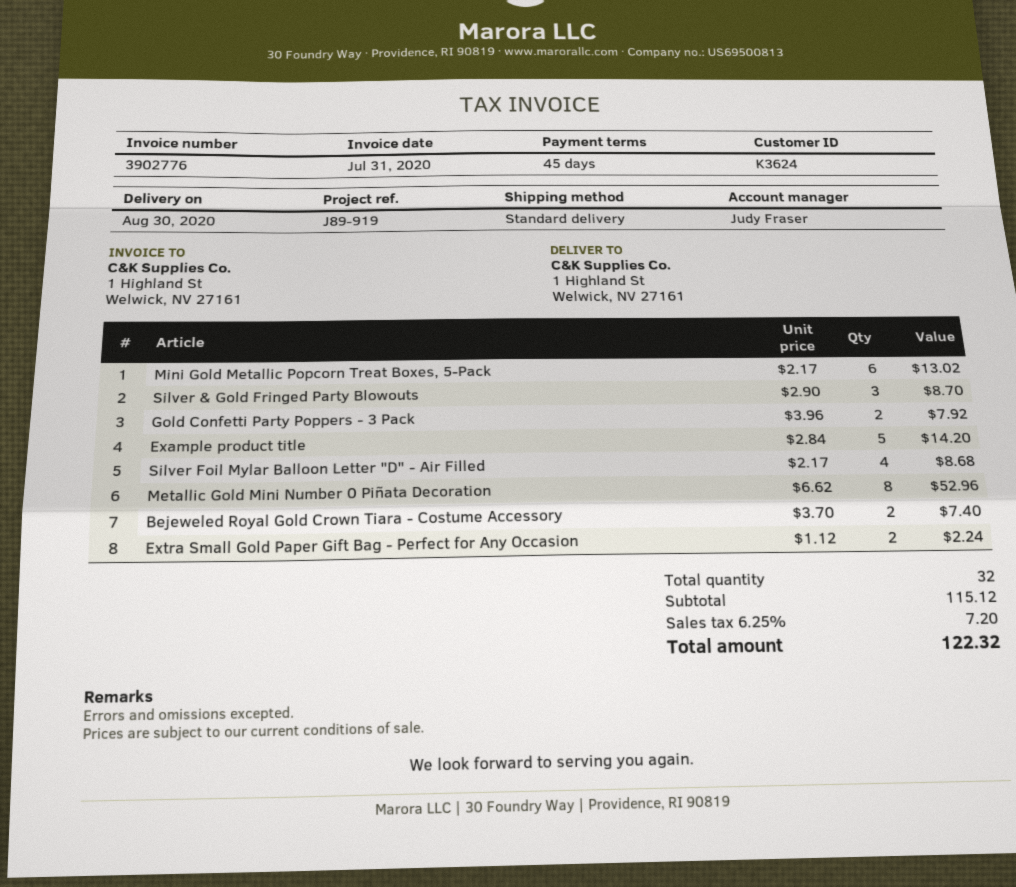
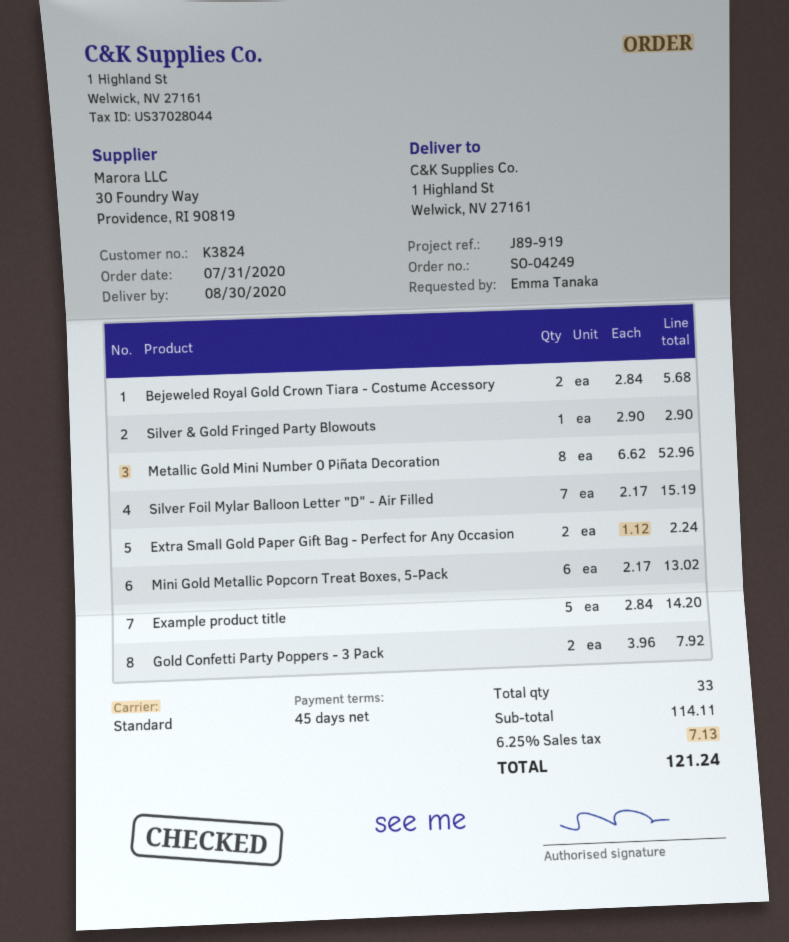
customer number: K3624 -> K3824
Silver & Gold Fringed Party Blowouts: 3 x 2.90 = 8.70 -> 1 x 2.90 = 2.90
Silver Foil Mylar Balloon Letter "D" - Air Filled: 4 x 2.17 = 8.68 -> 7 x 2.17 = 15.19
Bejeweled Royal Gold Crown Tiara - Costume Accessory: 2 x 3.70 = 7.40 -> 2 x 2.84 = 5.68
total quantity: 32 -> 33
subtotal: 115.12 -> 114.11
tax: 6.25% = 7.20 -> 6.25% = 7.13
total: 122.32 -> 121.24

